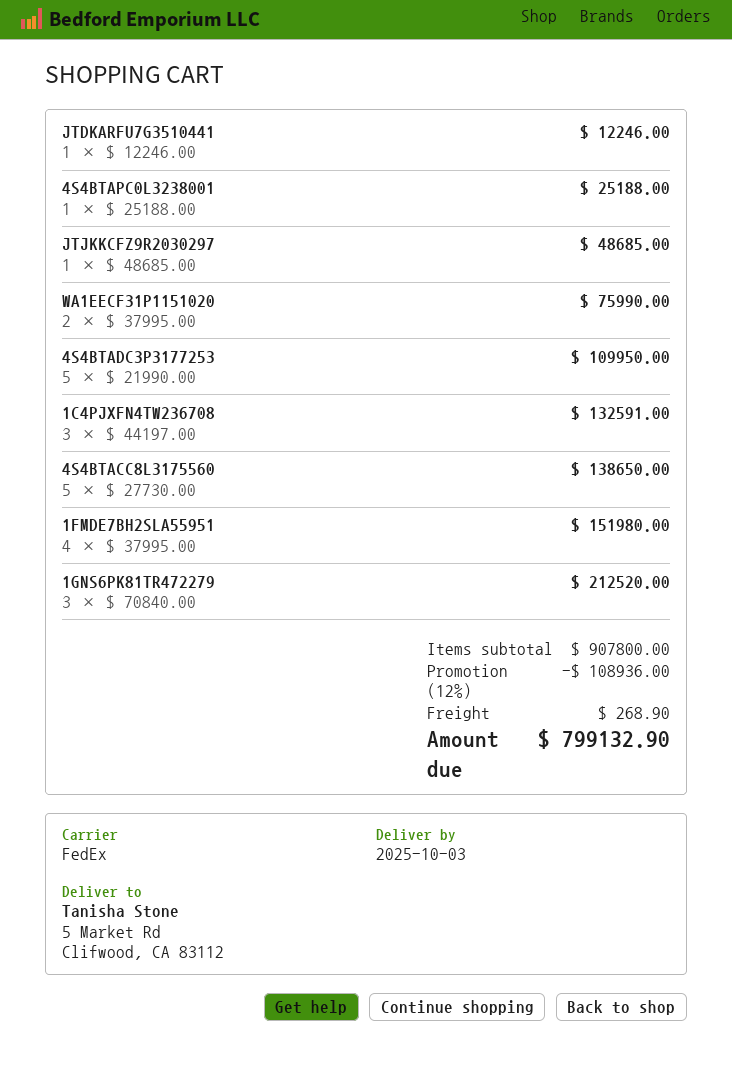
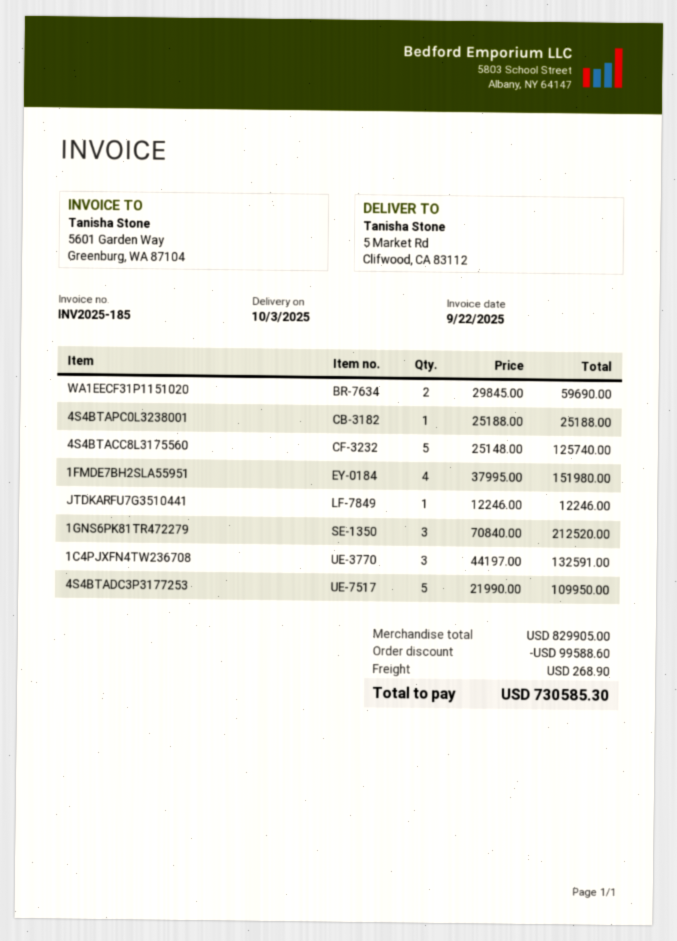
JTJKKCFZ9R2030297: 1 x 48685.00 = 48685.00 -> none
WA1EECF31P1151020: 2 x 37995.00 = 75990.00 -> 2 x 29845.00 = 59690.00
4S4BTACC8L3175560: 5 x 27730.00 = 138650.00 -> 5 x 25148.00 = 125740.00
subtotal: 907800.00 -> 829905.00
discount: 108936.00 -> 99588.60
total: 799132.90 -> 730585.30

